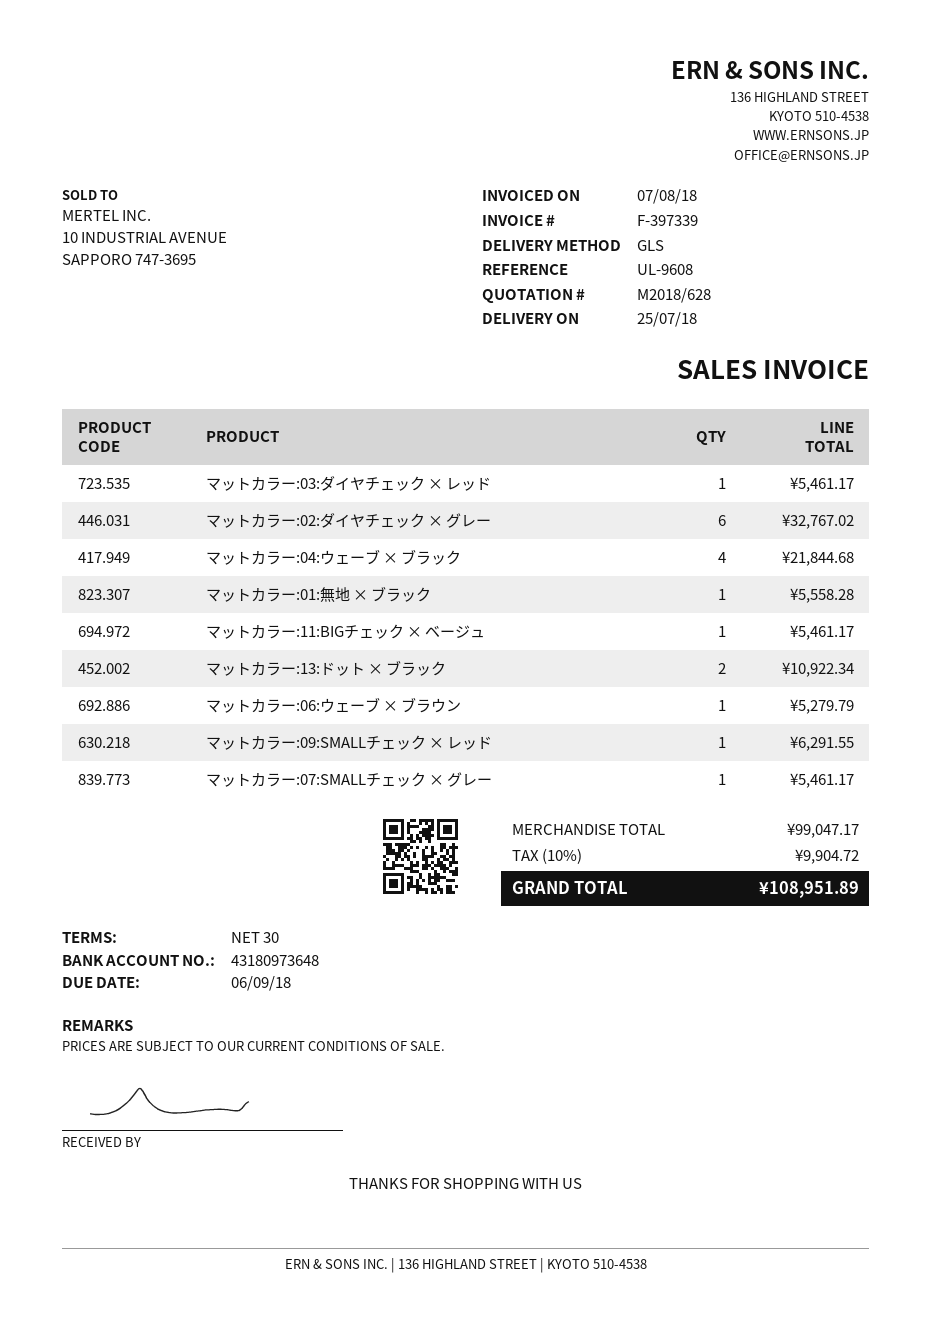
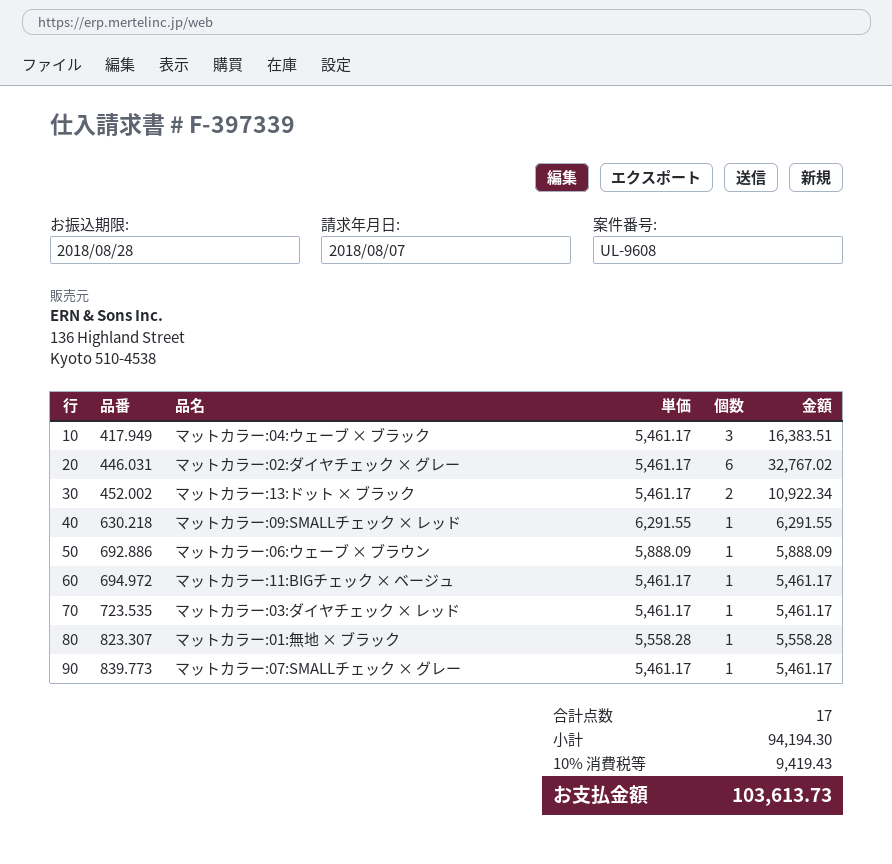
due date: 2018-09-06 -> 2018-08-28
マットカラー:04:ウェーブ × ブラック: 4 for 21844.68 -> 3 for 16383.51
マットカラー:06:ウェーブ × ブラウン: 1 for 5279.79 -> 1 for 5888.09
subtotal: 99047.17 -> 94194.30
tax: 10% = 9904.72 -> 10% = 9419.43
total: 108951.89 -> 103613.73

